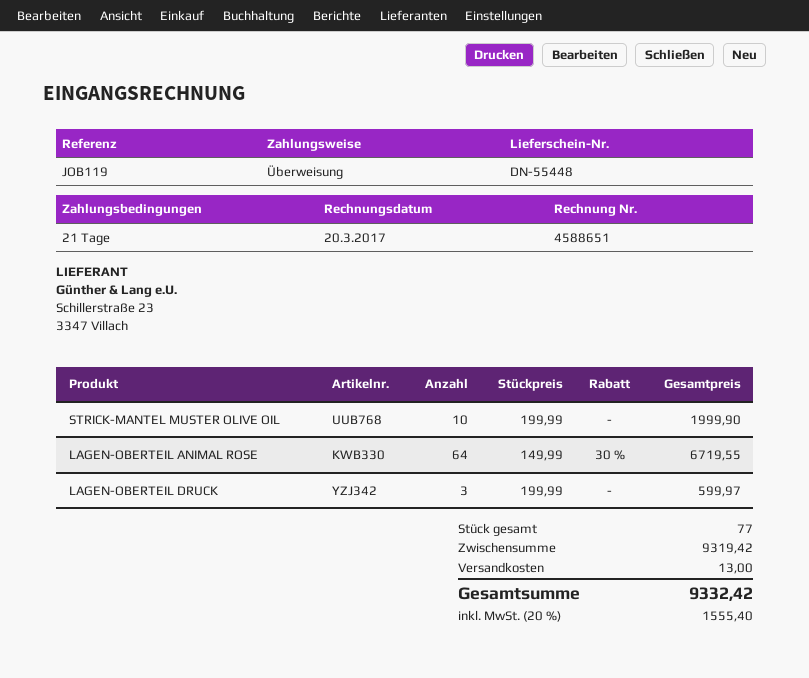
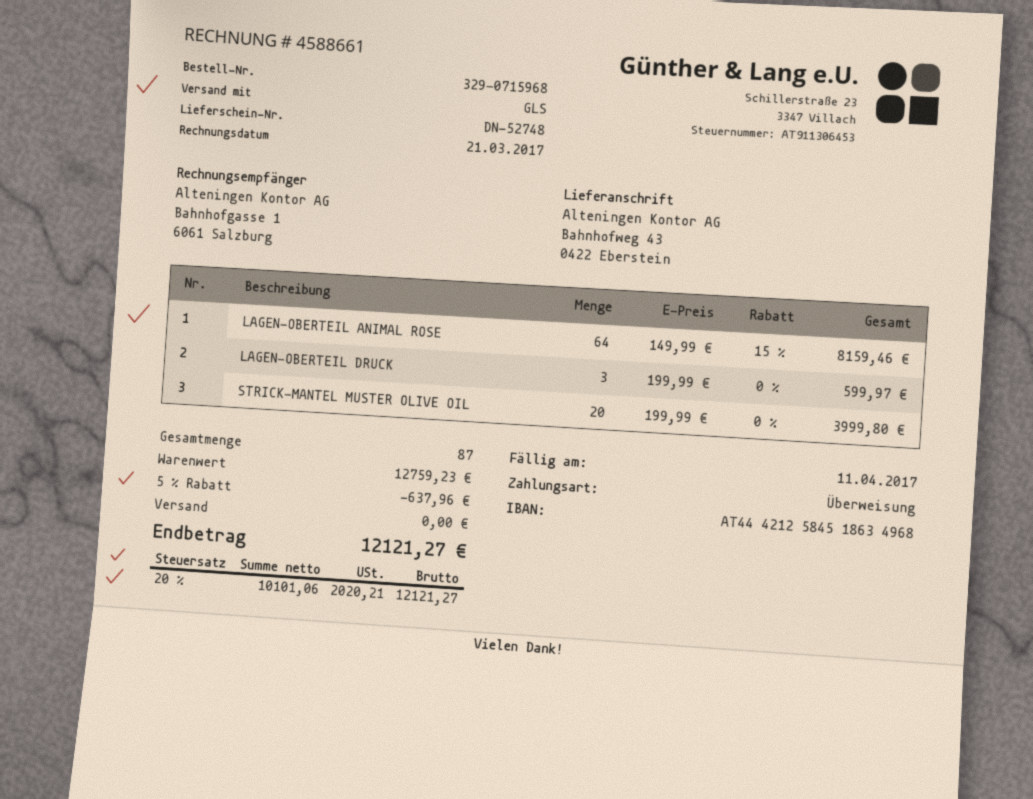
delivery note number: DN-55448 -> DN-52748
invoice number: 4588651 -> 4588661
invoice date: 2017-03-20 -> 2017-03-21
STRICK-MANTEL MUSTER OLIVE OIL: 10 x 199.99 = 1999.90 -> 20 x 199.99 = 3999.80
LAGEN-OBERTEIL ANIMAL ROSE: 64 x 149.99 - 30% = 6719.55 -> 64 x 149.99 - 15% = 8159.46
total quantity: 77 -> 87
subtotal: 9319.42 -> 12759.23
discount: none -> 5% = 637.96
shipping: 13.00 -> 0.00
tax: 20% = 1555.40 -> 20% = 2020.21
total: 9332.42 -> 12121.27

